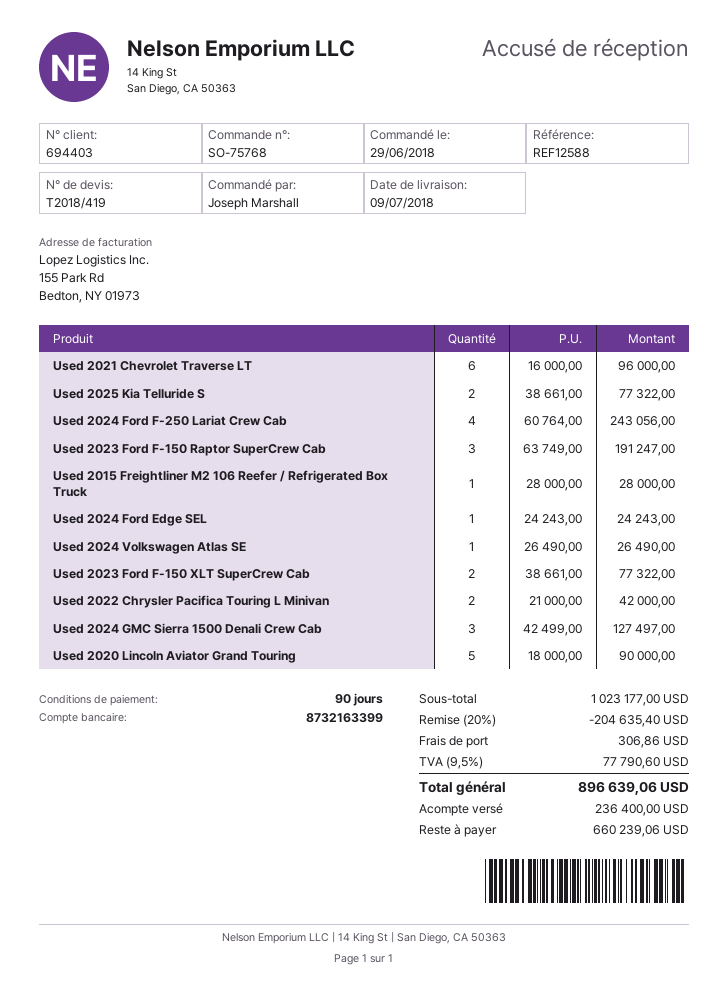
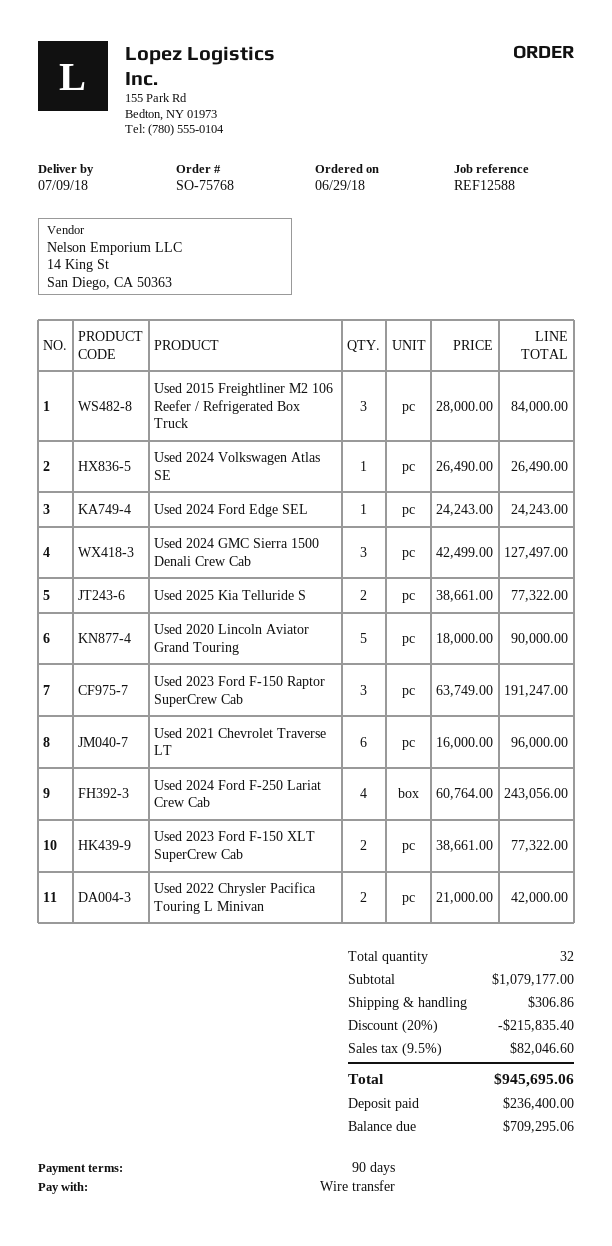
Used 2015 Freightliner M2 106 Reefer / Refrigerated Box Truck: 1 x 28000.00 = 28000.00 -> 3 x 28000.00 = 84000.00
subtotal: 1023177.00 -> 1079177.00
discount: 20% = 204635.40 -> 20% = 215835.40
tax: 9.5% = 77790.60 -> 9.5% = 82046.60
total: 896639.06 -> 945695.06
balance: 660239.06 -> 709295.06

